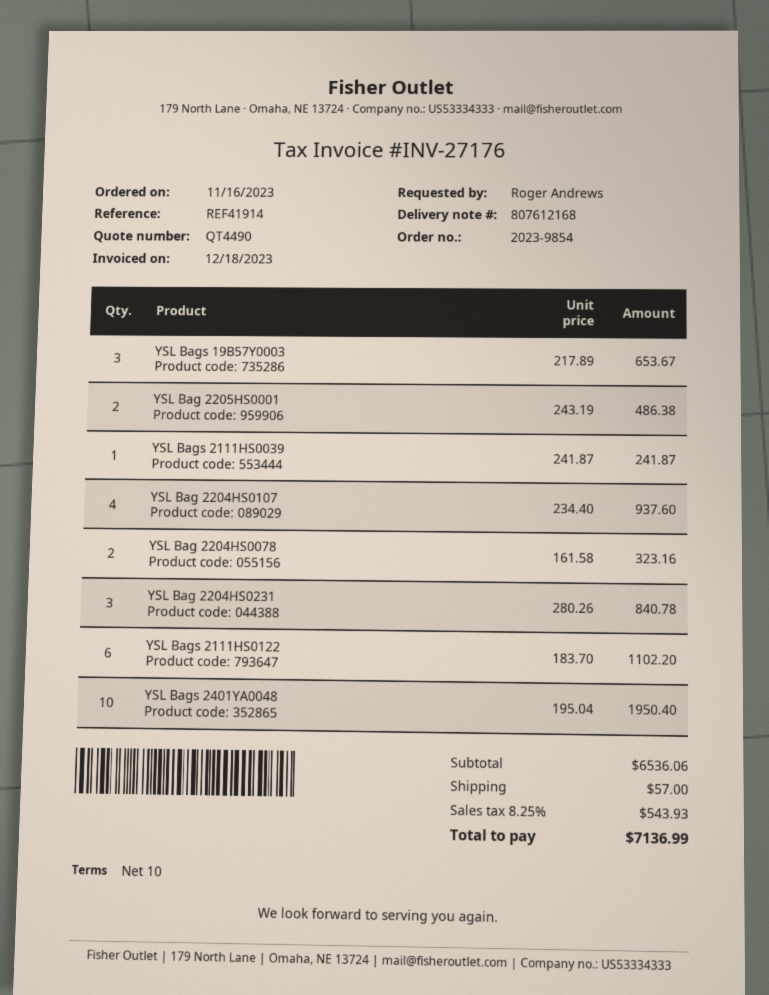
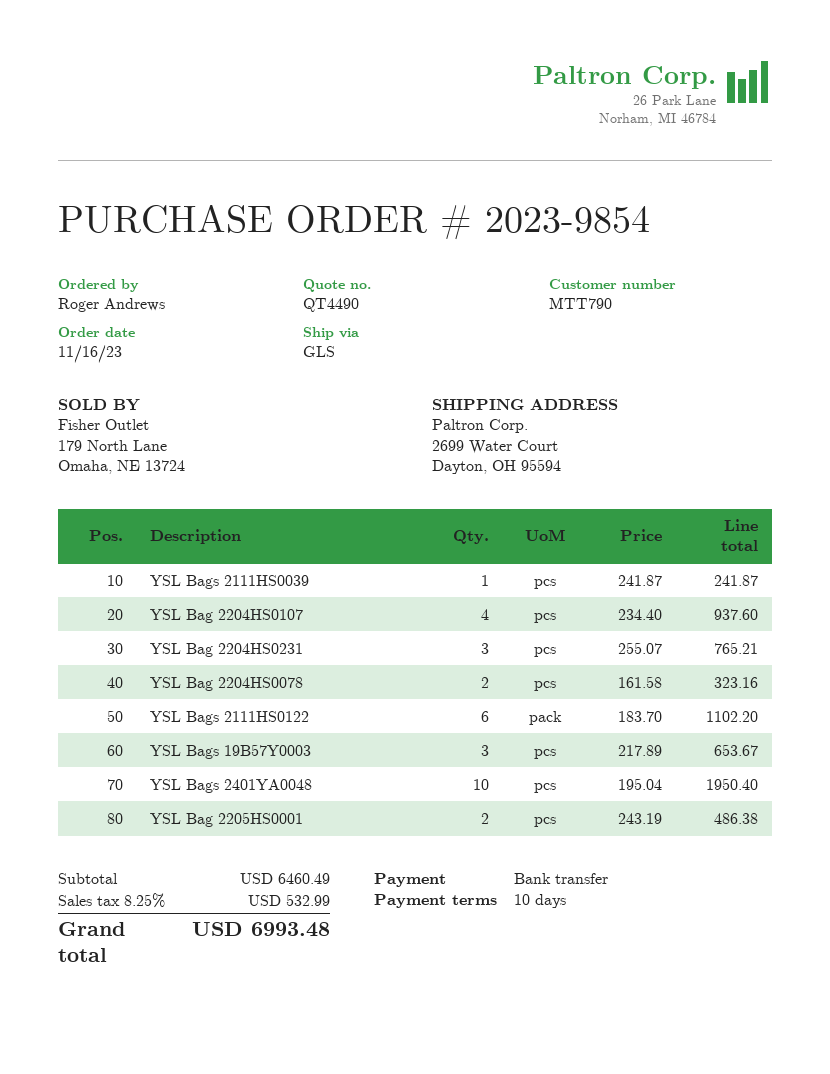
YSL Bag 2204HS0231: 3 x 280.26 = 840.78 -> 3 x 255.07 = 765.21
subtotal: 6536.06 -> 6460.49
shipping: 57.00 -> none
tax: 8.25% = 543.93 -> 8.25% = 532.99
total: 7136.99 -> 6993.48

